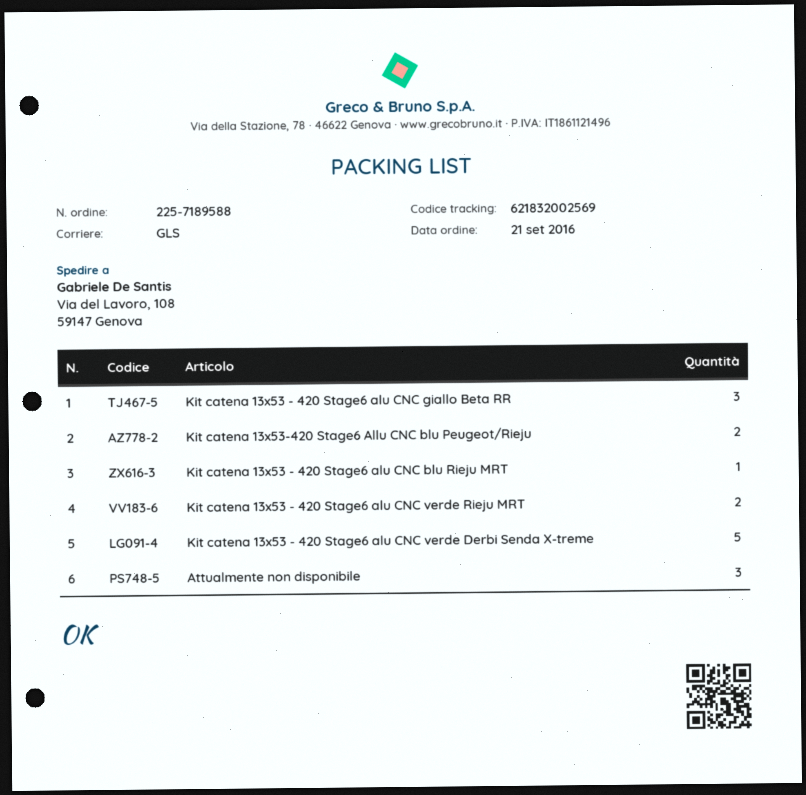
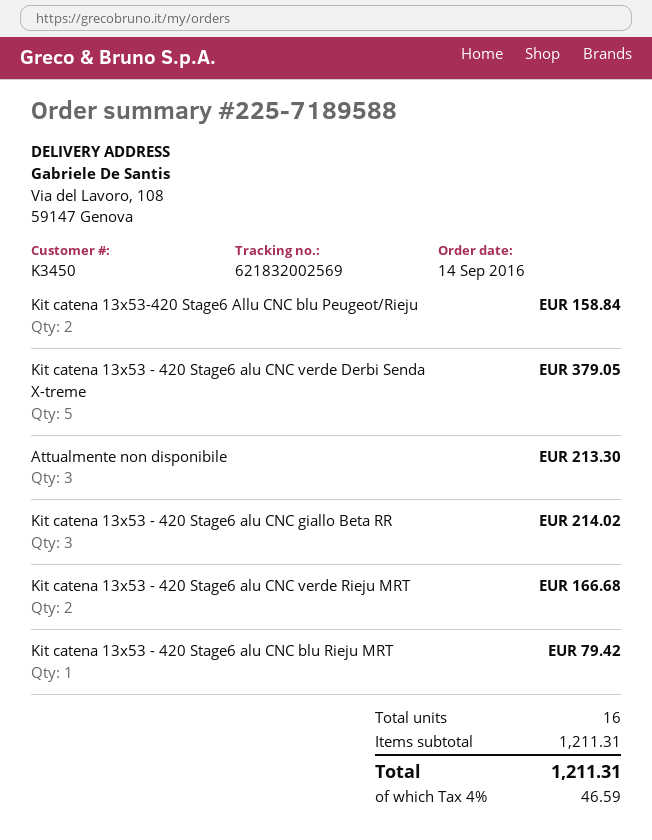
order date: 2016-09-21 -> 2016-09-14

